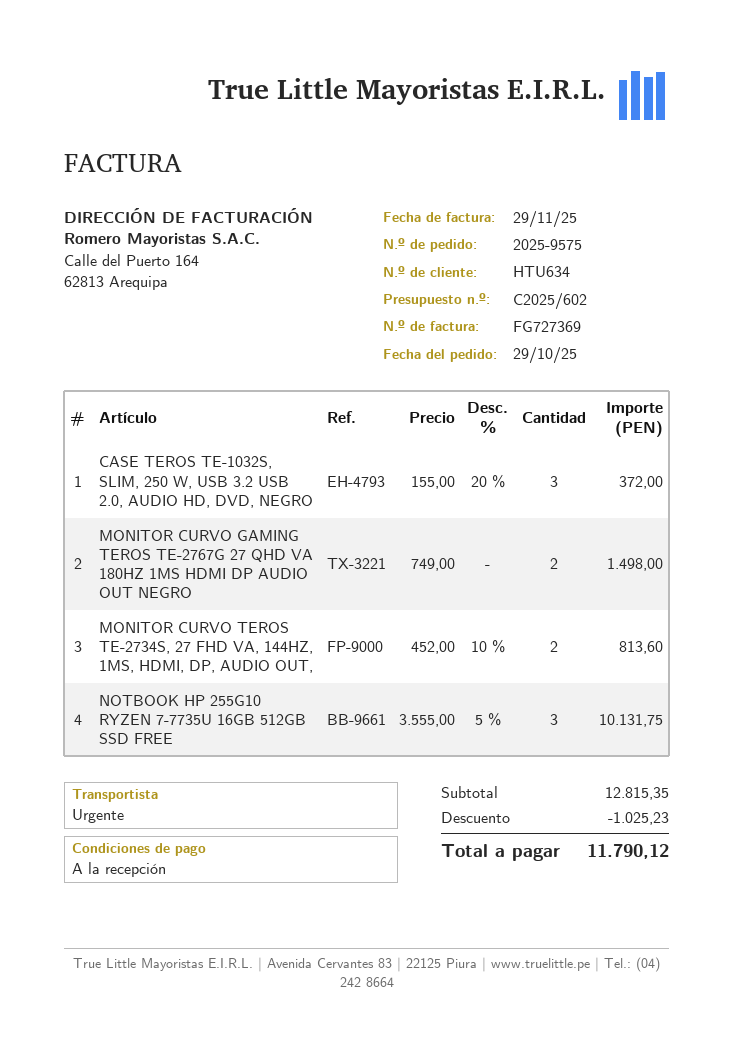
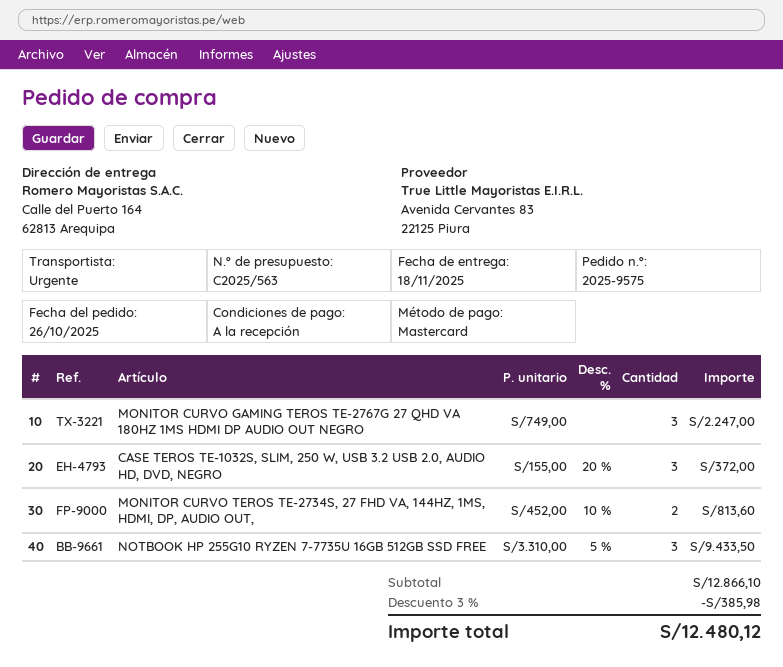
quote number: C2025/602 -> C2025/563
order date: 2025-10-29 -> 2025-10-26
MONITOR CURVO GAMING TEROS TE-2767G 27 QHD VA 180HZ 1MS HDMI DP AUDIO OUT NEGRO: 2 x 749.00 = 1498.00 -> 3 x 749.00 = 2247.00
NOTBOOK HP 255G10 RYZEN 7-7735U 16GB 512GB SSD FREE: 3 x 3555.00 - 5% = 10131.75 -> 3 x 3310.00 - 5% = 9433.50
subtotal: 12815.35 -> 12866.10
discount: 1025.23 -> 385.98
total: 11790.12 -> 12480.12

